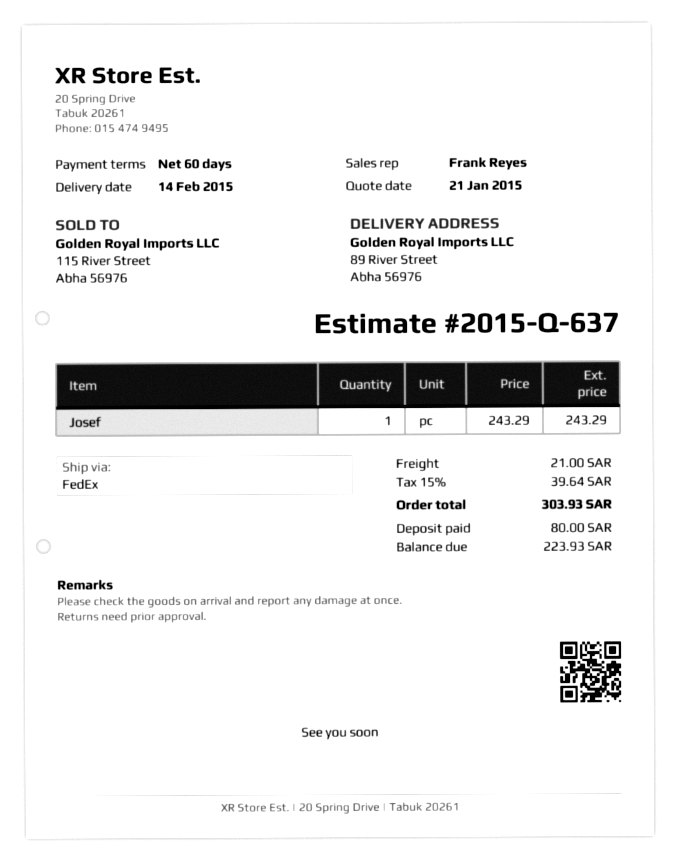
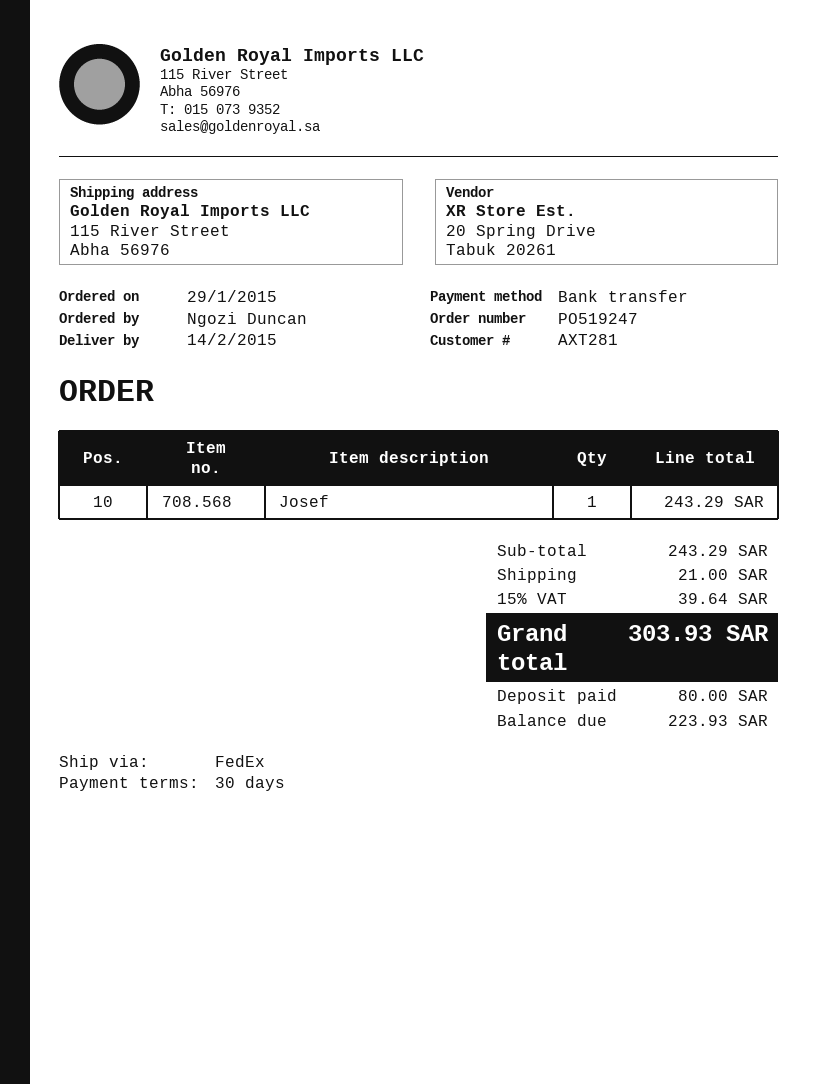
payment terms: 60 days -> 30 days
ship to: 89 River Street, Abha 56976 -> 115 River Street, Abha 56976

